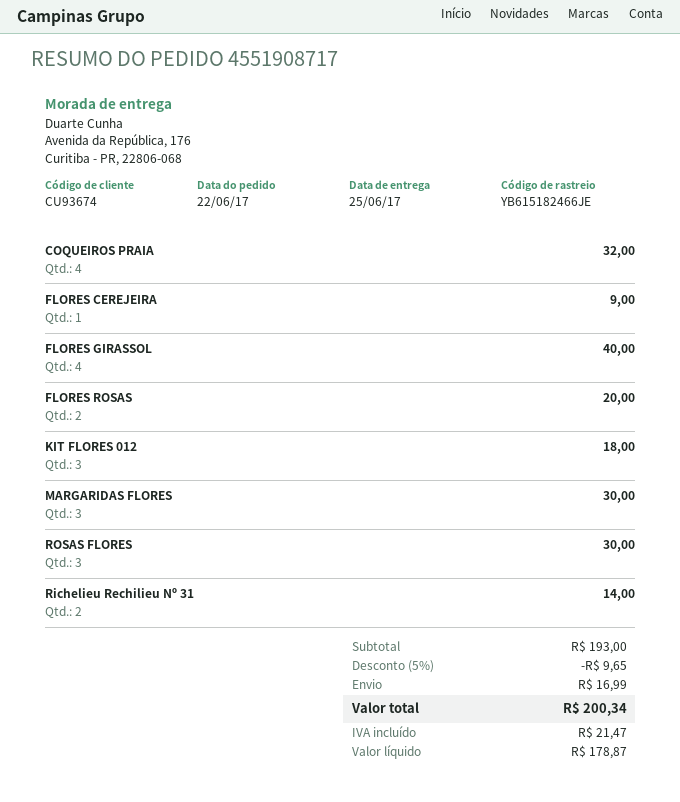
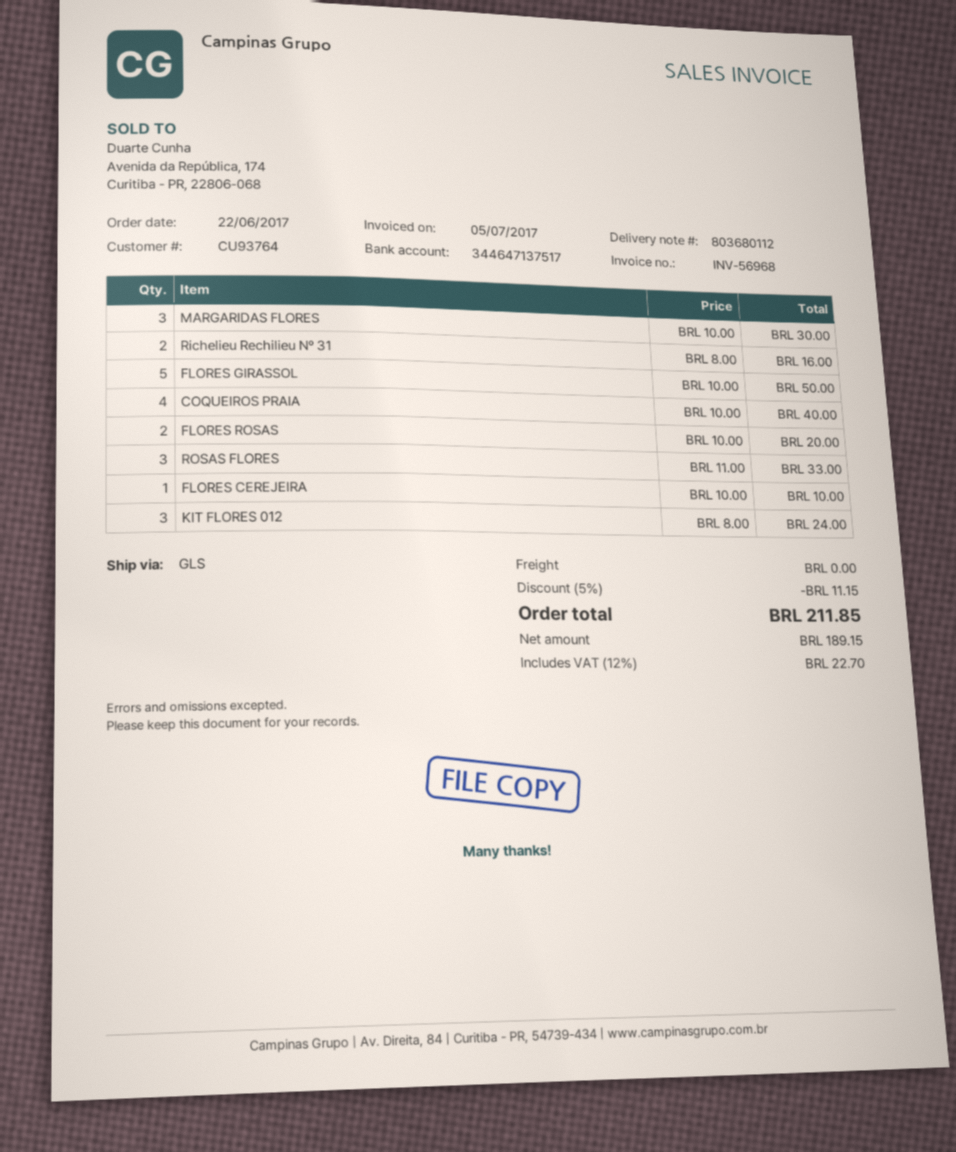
customer number: CU93674 -> CU93764
COQUEIROS PRAIA: 4 for 32.00 -> 4 for 40.00
FLORES CEREJEIRA: 1 for 9.00 -> 1 for 10.00
FLORES GIRASSOL: 4 for 40.00 -> 5 for 50.00
KIT FLORES 012: 3 for 18.00 -> 3 for 24.00
ROSAS FLORES: 3 for 30.00 -> 3 for 33.00
Richelieu Rechilieu Nº 31: 2 for 14.00 -> 2 for 16.00
discount: 5% = 9.65 -> 5% = 11.15
shipping: 16.99 -> 0.00
net: 178.87 -> 189.15
tax: 21.47 -> 22.70
total: 200.34 -> 211.85

